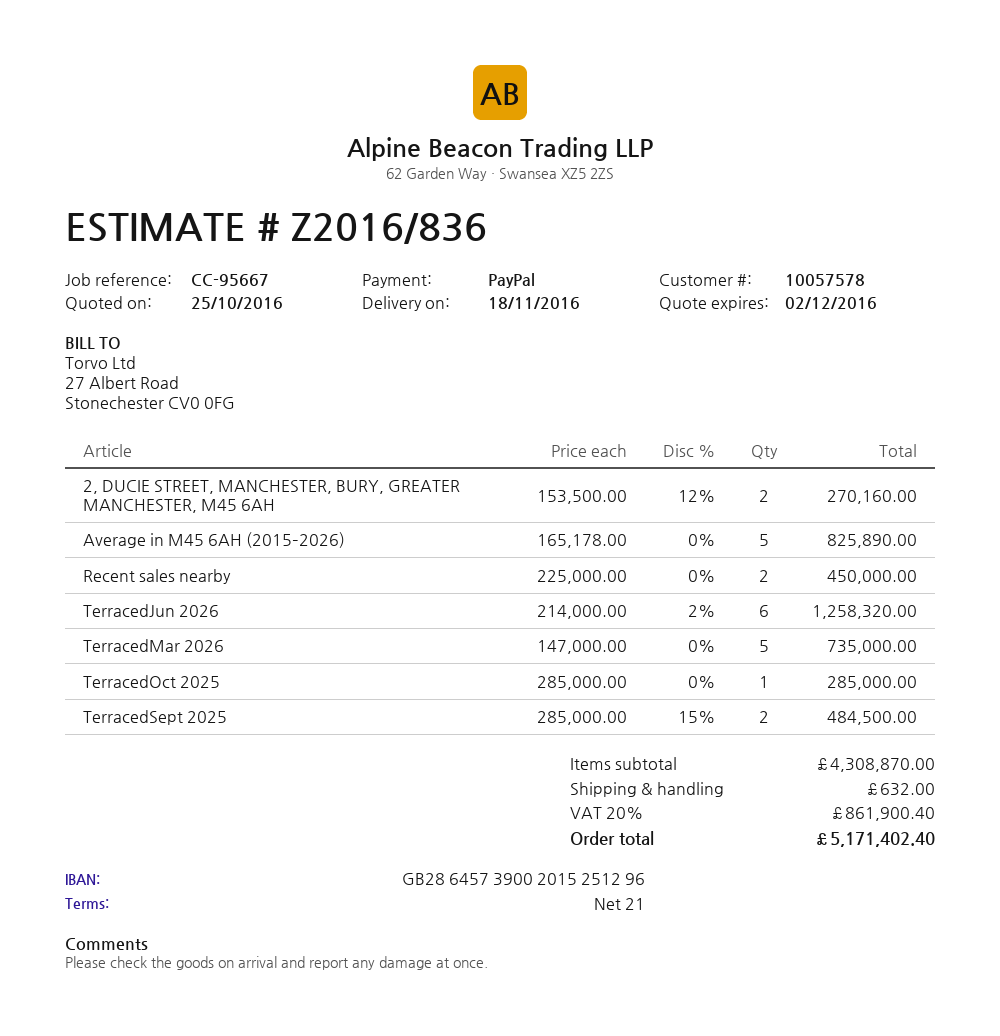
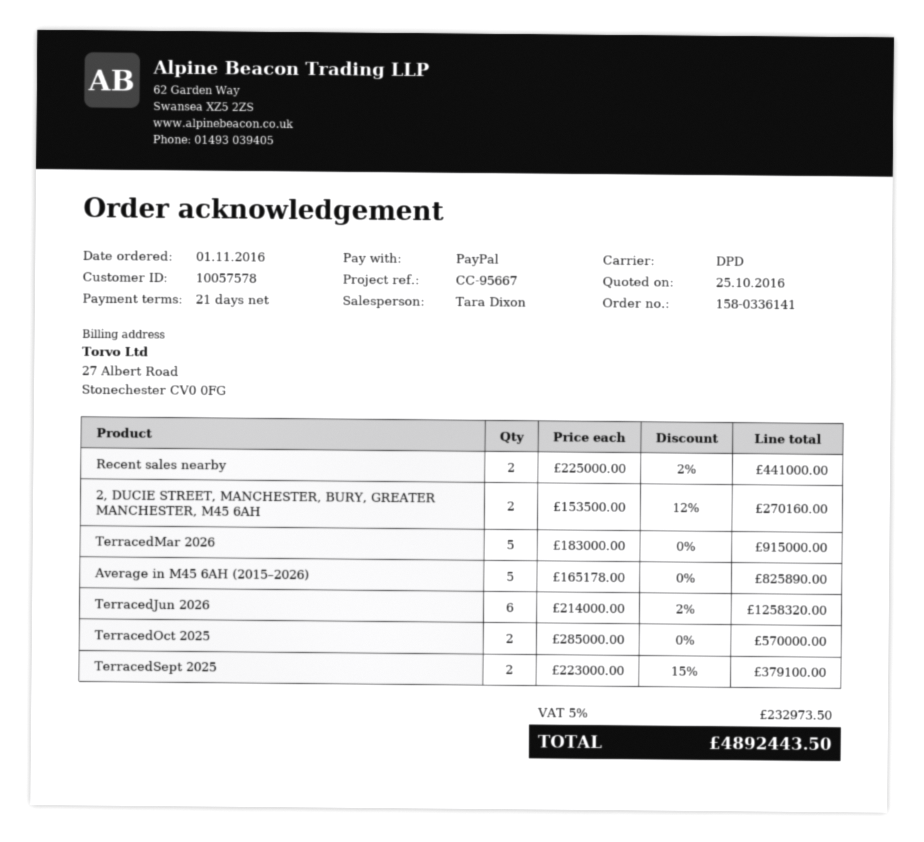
Recent sales nearby: 2 x 225000.00 = 450000.00 -> 2 x 225000.00 - 2% = 441000.00
TerracedMar 2026: 5 x 147000.00 = 735000.00 -> 5 x 183000.00 = 915000.00
TerracedOct 2025: 1 x 285000.00 = 285000.00 -> 2 x 285000.00 = 570000.00
TerracedSept 2025: 2 x 285000.00 - 15% = 484500.00 -> 2 x 223000.00 - 15% = 379100.00
shipping: 632.00 -> none
tax: 20% = 861900.40 -> 5% = 232973.50
total: 5171402.40 -> 4892443.50

